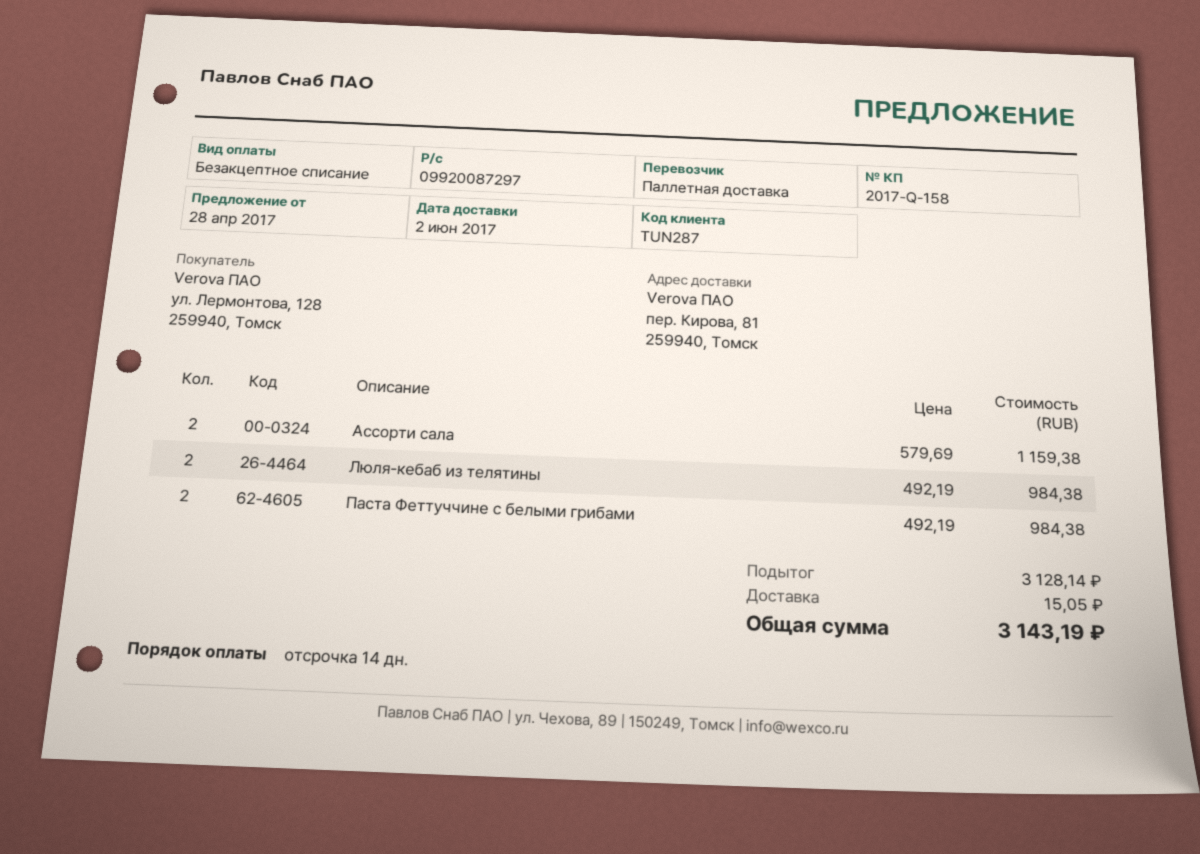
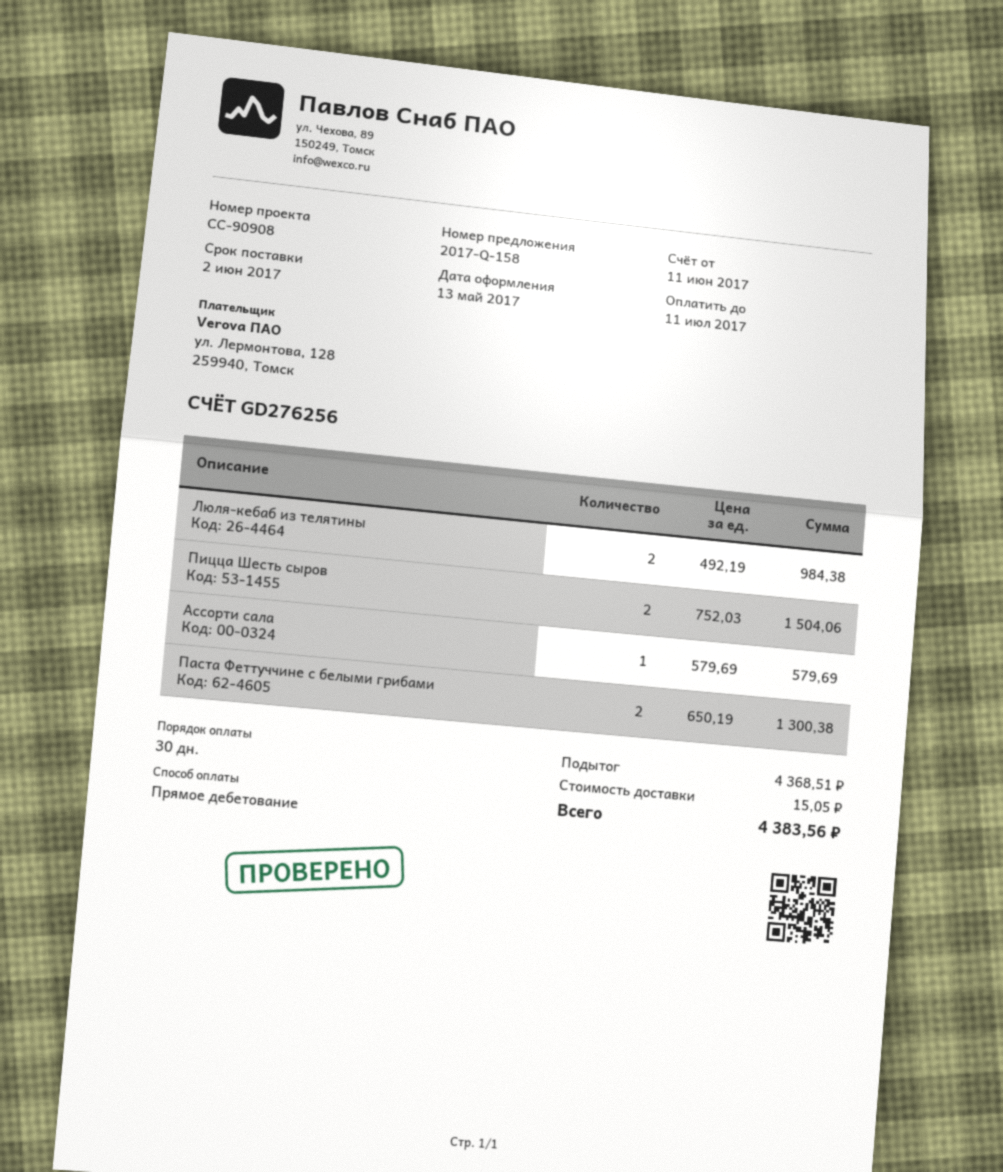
payment terms: 14 days -> 30 days
Ассорти сала: 2 x 579.69 = 1159.38 -> 1 x 579.69 = 579.69
Паста Феттуччине с белыми грибами: 2 x 492.19 = 984.38 -> 2 x 650.19 = 1300.38
Пицца Шесть сыров: none -> 2 x 752.03 = 1504.06
subtotal: 3128.14 -> 4368.51
total: 3143.19 -> 4383.56

